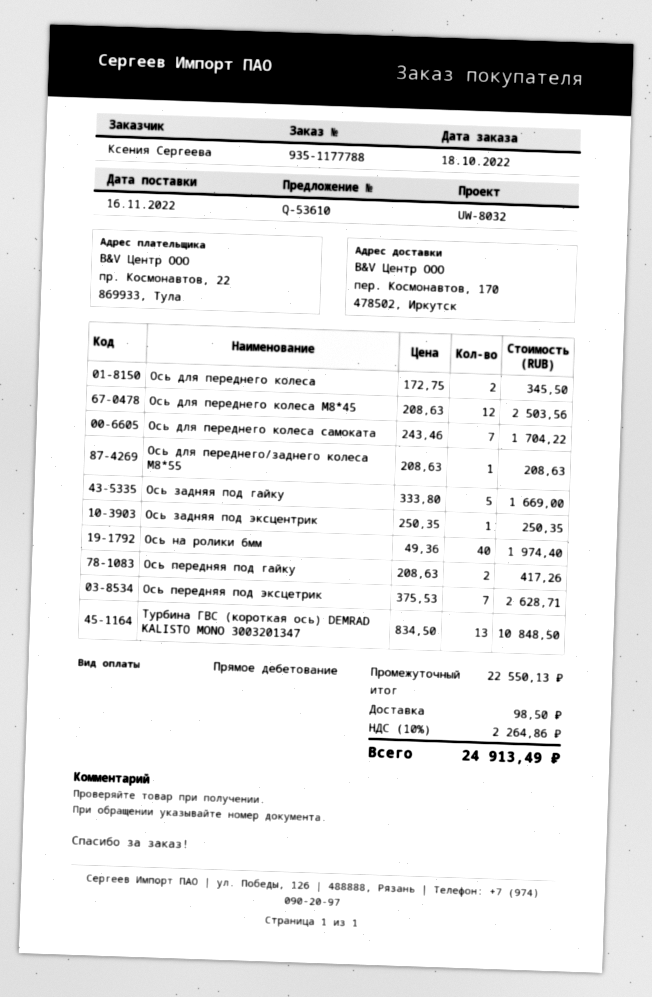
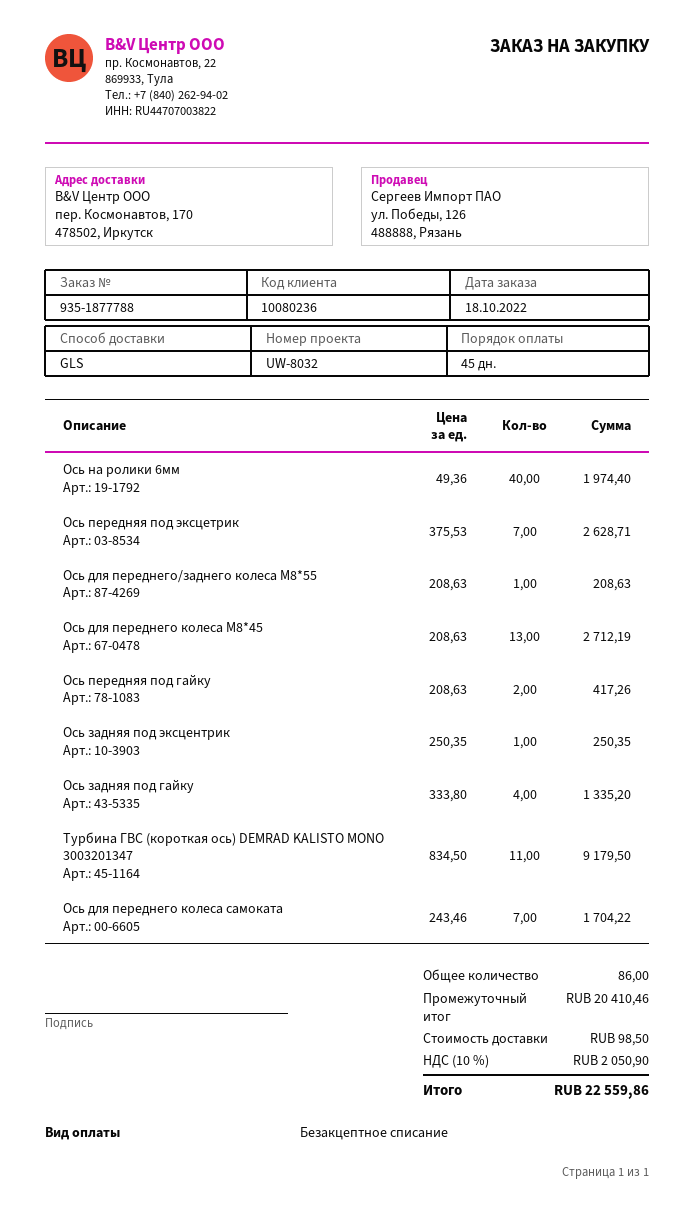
order number: 935-1177788 -> 935-1877788
Ось для переднего колеса: 2 x 172.75 = 345.50 -> none
Ось для переднего колеса M8*45: 12 x 208.63 = 2503.56 -> 13 x 208.63 = 2712.19
Ось задняя под гайку: 5 x 333.80 = 1669.00 -> 4 x 333.80 = 1335.20
Турбина ГВС (короткая ось) DEMRAD KALISTO MONO 3003201347: 13 x 834.50 = 10848.50 -> 11 x 834.50 = 9179.50
subtotal: 22550.13 -> 20410.46
tax: 10% = 2264.86 -> 10% = 2050.90
total: 24913.49 -> 22559.86

